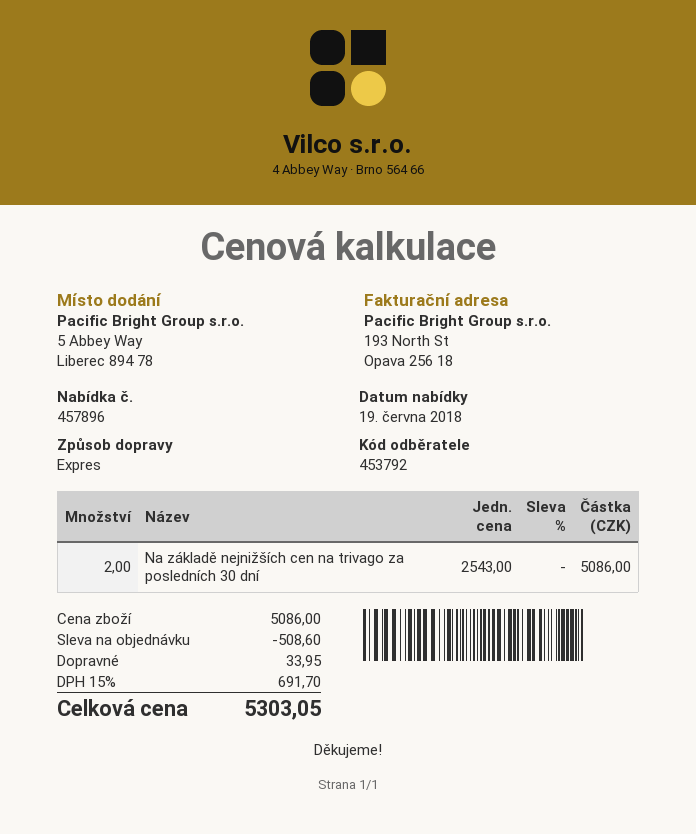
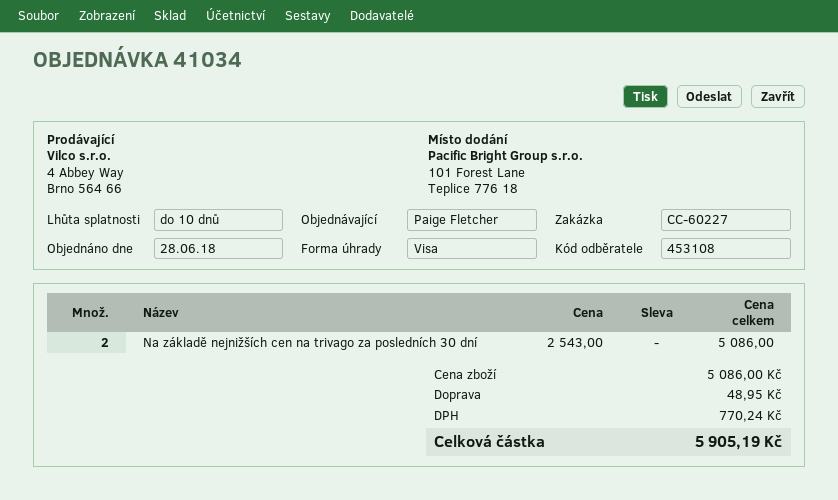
customer number: 453792 -> 453108
ship to: 5 Abbey Way, Liberec 894 78 -> 101 Forest Lane, Teplice 776 18
discount: 508.60 -> none
shipping: 33.95 -> 48.95
tax: 691.70 -> 770.24
total: 5303.05 -> 5905.19

